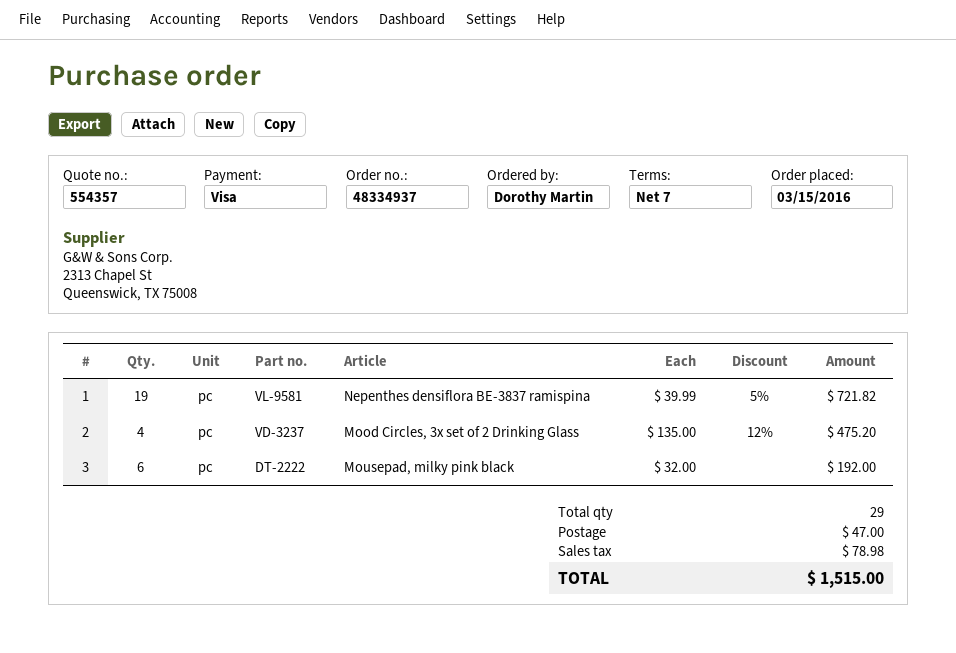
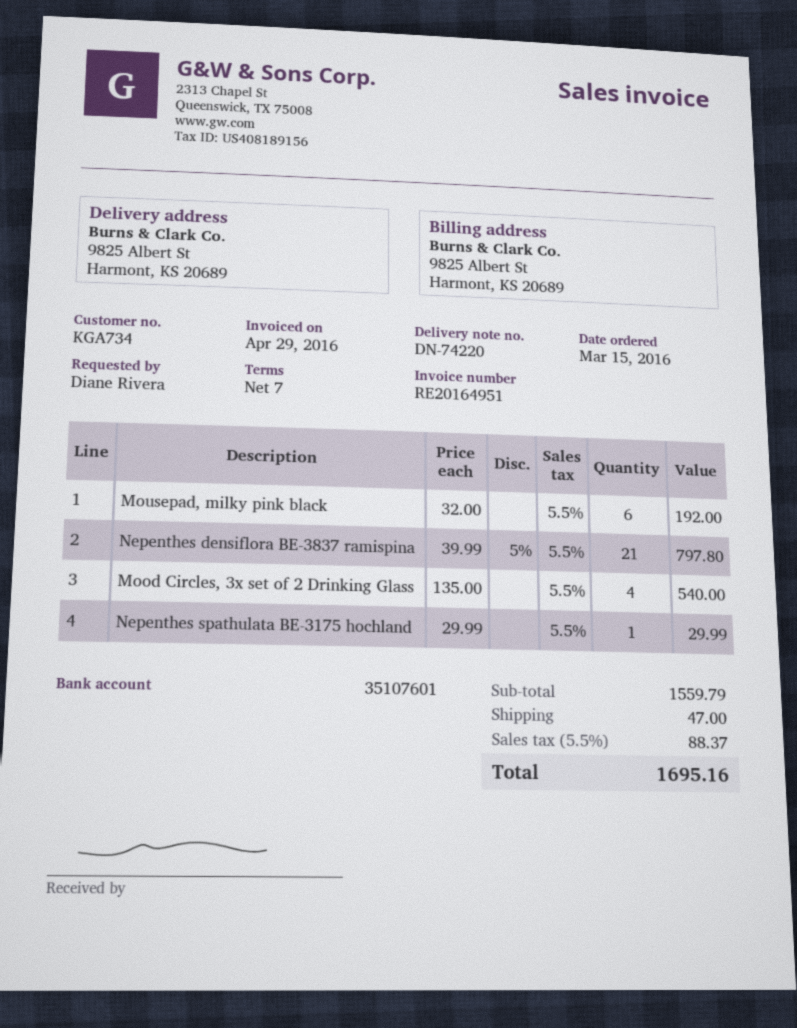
ordered by: Dorothy Martin -> Diane Rivera
Nepenthes densiflora BE-3837 ramispina: 19 x 39.99 - 5% = 721.82 -> 21 x 39.99 - 5% = 797.80
Mood Circles, 3x set of 2 Drinking Glass: 4 x 135.00 - 12% = 475.20 -> 4 x 135.00 = 540.00
Nepenthes spathulata BE-3175 hochland: none -> 1 x 29.99 = 29.99
tax: 78.98 -> 88.37
total: 1515.00 -> 1695.16

